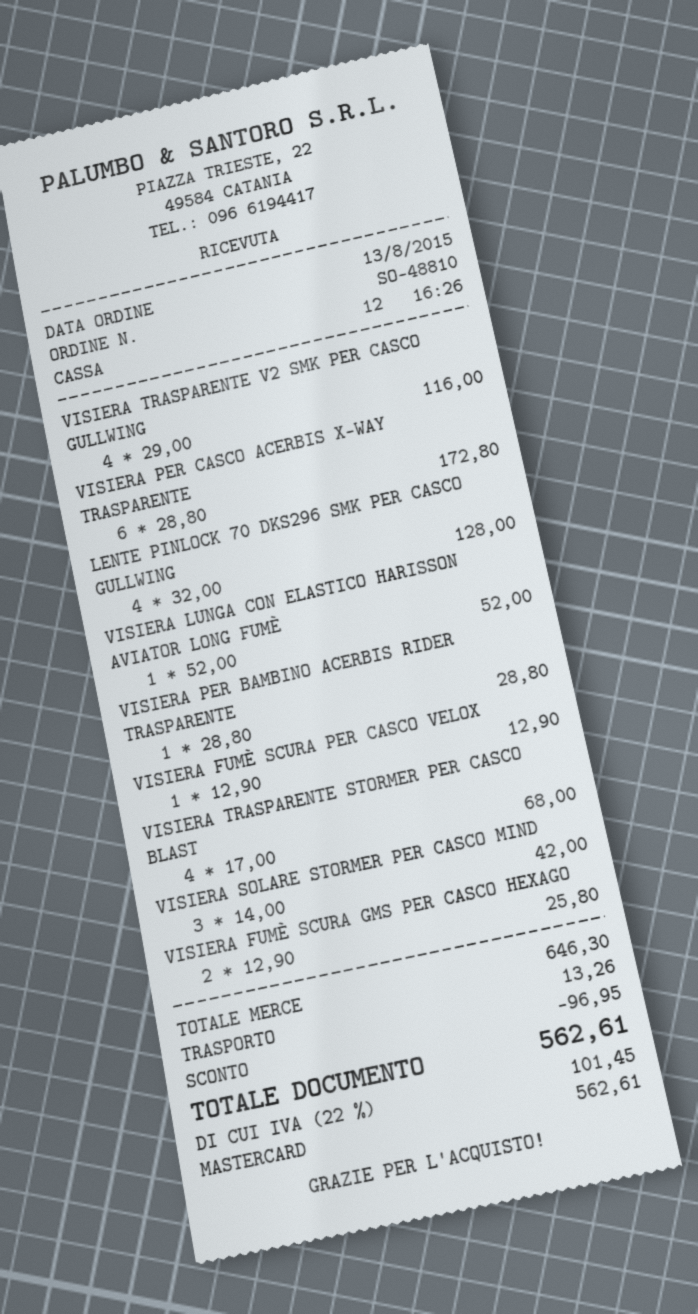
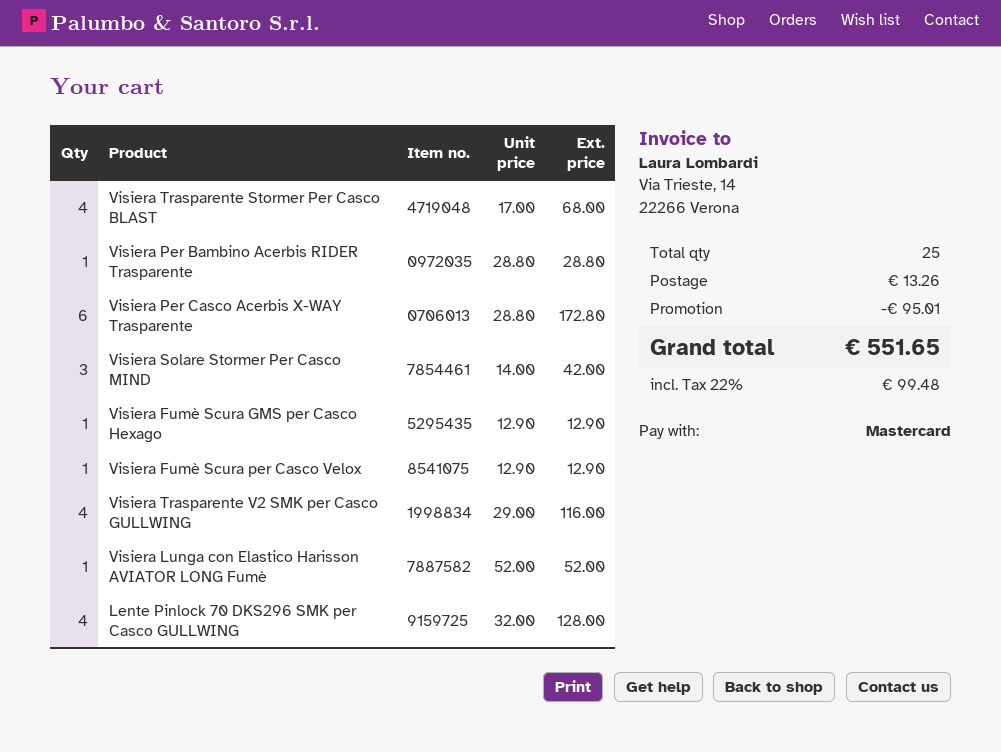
VISIERA FUMÈ SCURA GMS PER CASCO HEXAGO: 2 x 12.90 = 25.80 -> 1 x 12.90 = 12.90
discount: 96.95 -> 95.01
tax: 22% = 101.45 -> 22% = 99.48
total: 562.61 -> 551.65

